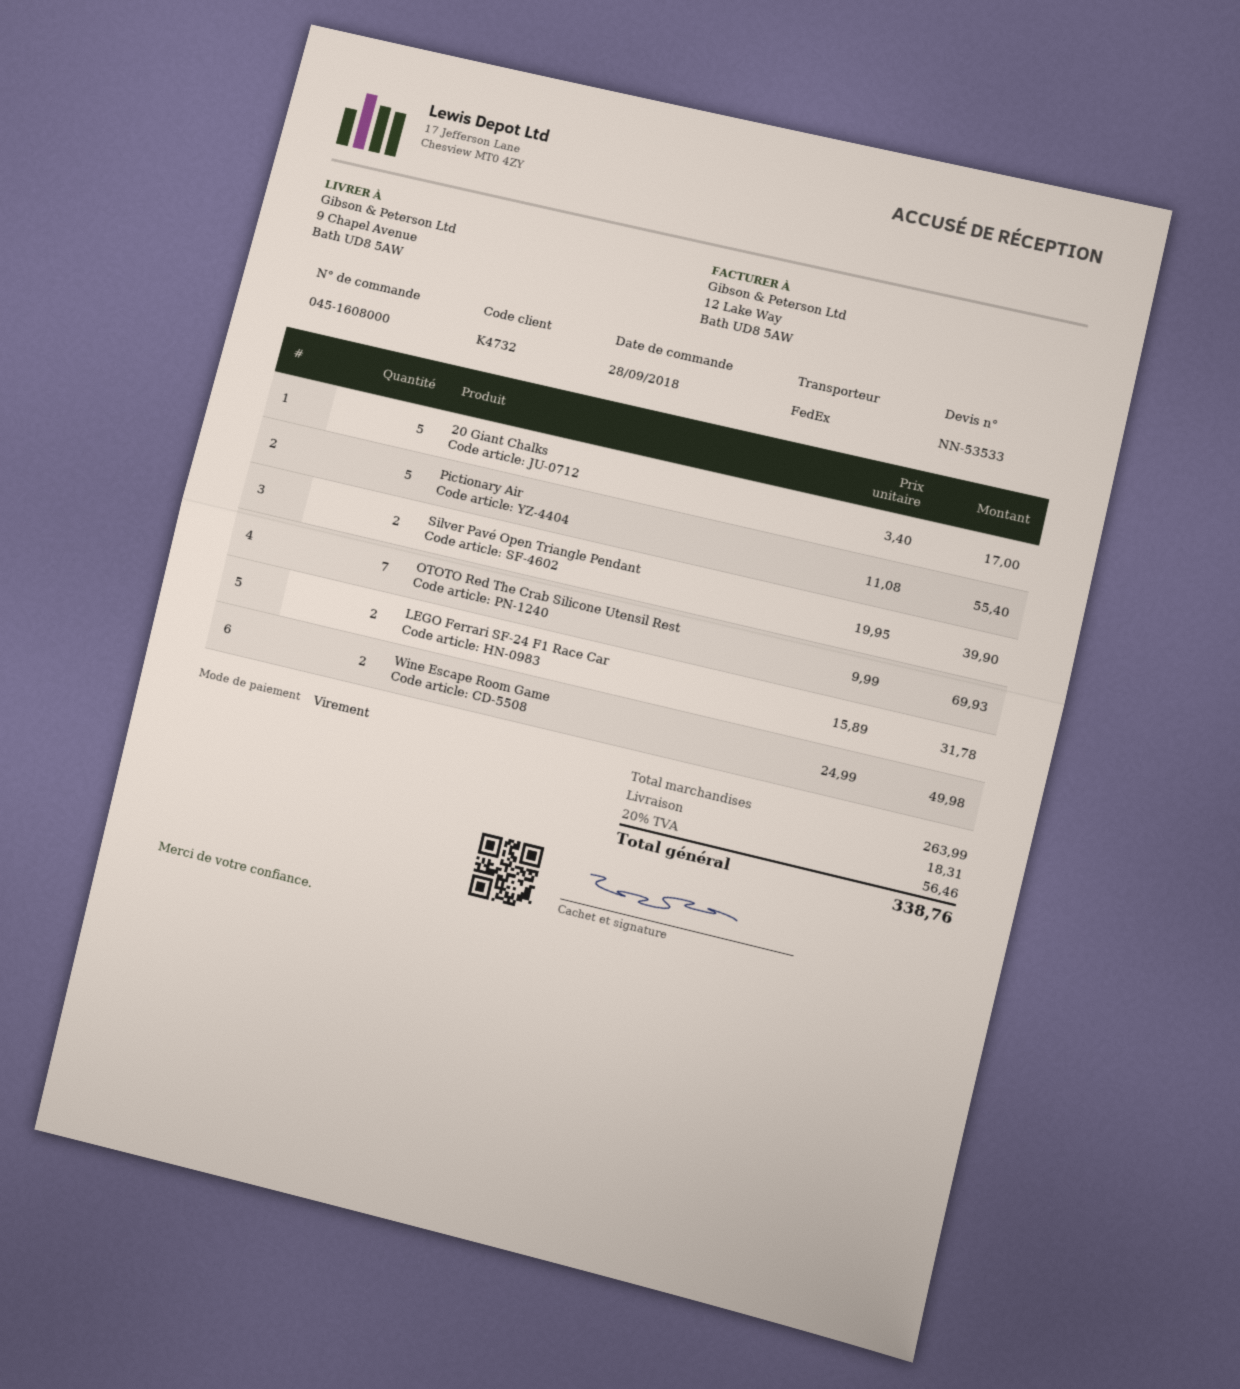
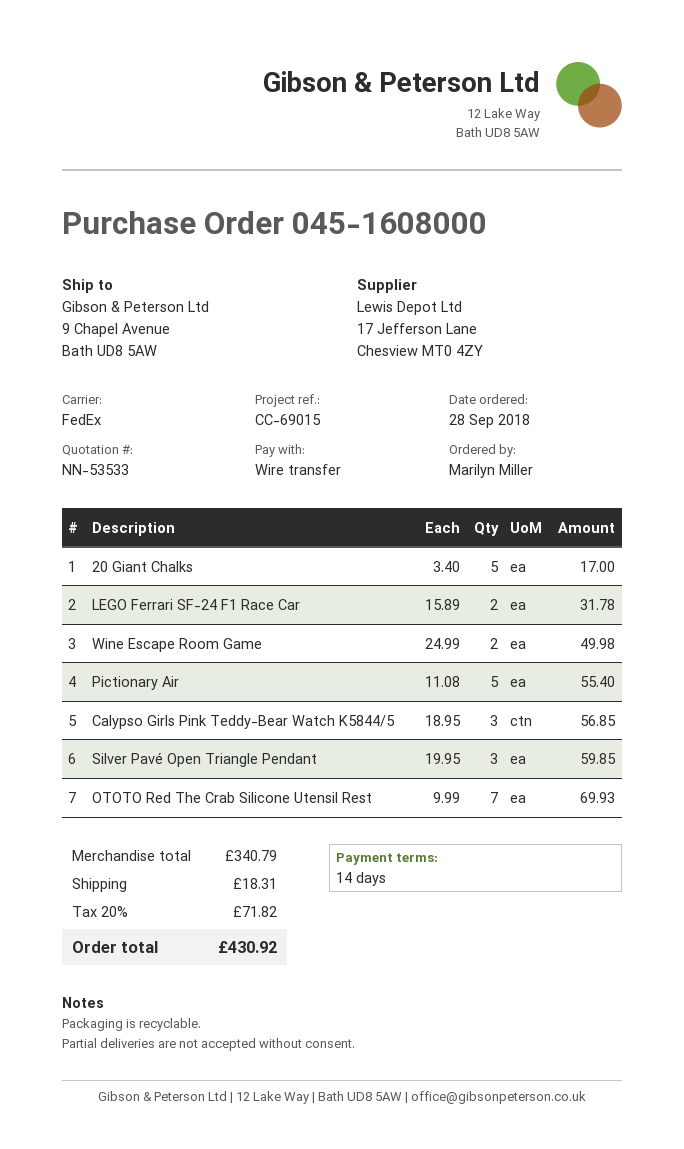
Silver Pavé Open Triangle Pendant: 2 x 19.95 = 39.90 -> 3 x 19.95 = 59.85
Calypso Girls Pink Teddy-Bear Watch K5844/5: none -> 3 x 18.95 = 56.85
subtotal: 263.99 -> 340.79
tax: 20% = 56.46 -> 20% = 71.82
total: 338.76 -> 430.92

